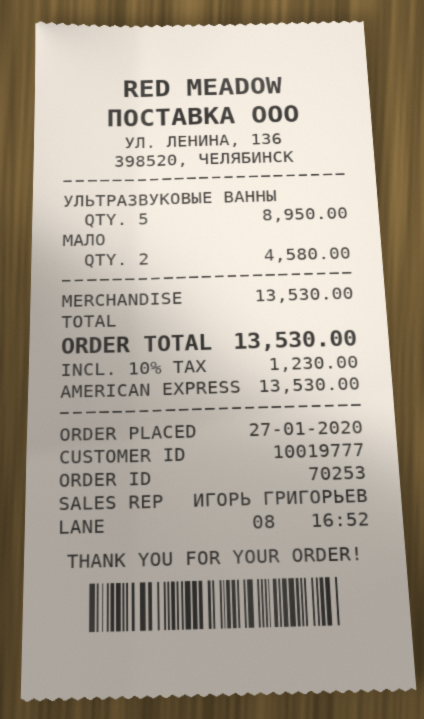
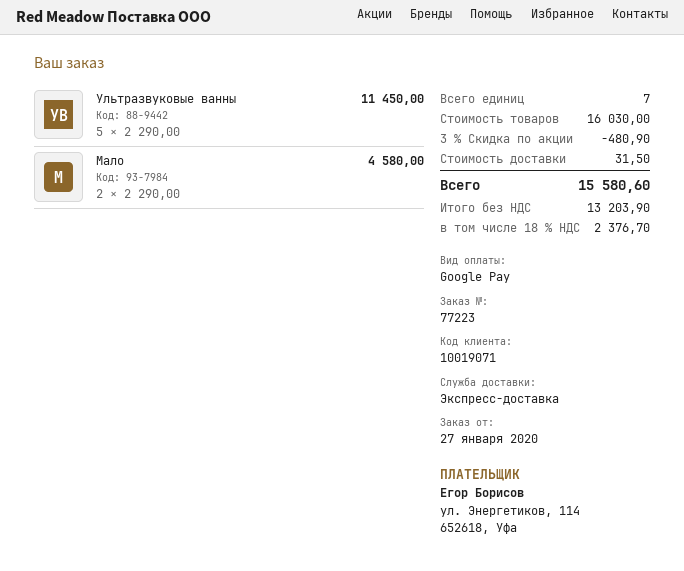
order number: 70253 -> 77223
customer number: 10019777 -> 10019071
payment method: American Express -> Google Pay
УЛЬТРАЗВУКОВЫЕ ВАННЫ: 5 for 8950.00 -> 5 for 11450.00
subtotal: 13530.00 -> 16030.00
discount: none -> 3% = 480.90
shipping: none -> 31.50
tax: 10% = 1230.00 -> 18% = 2376.70
total: 13530.00 -> 15580.60

